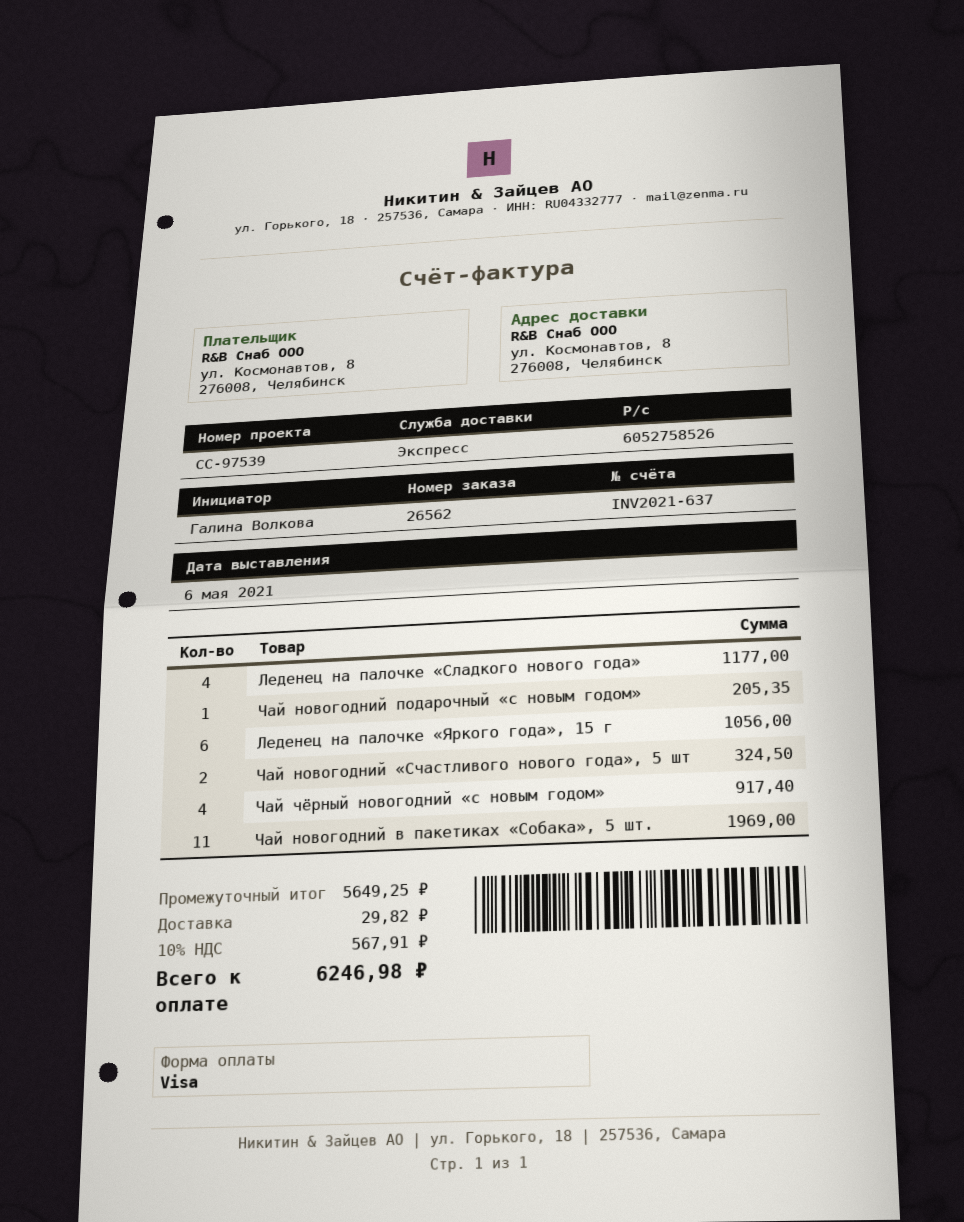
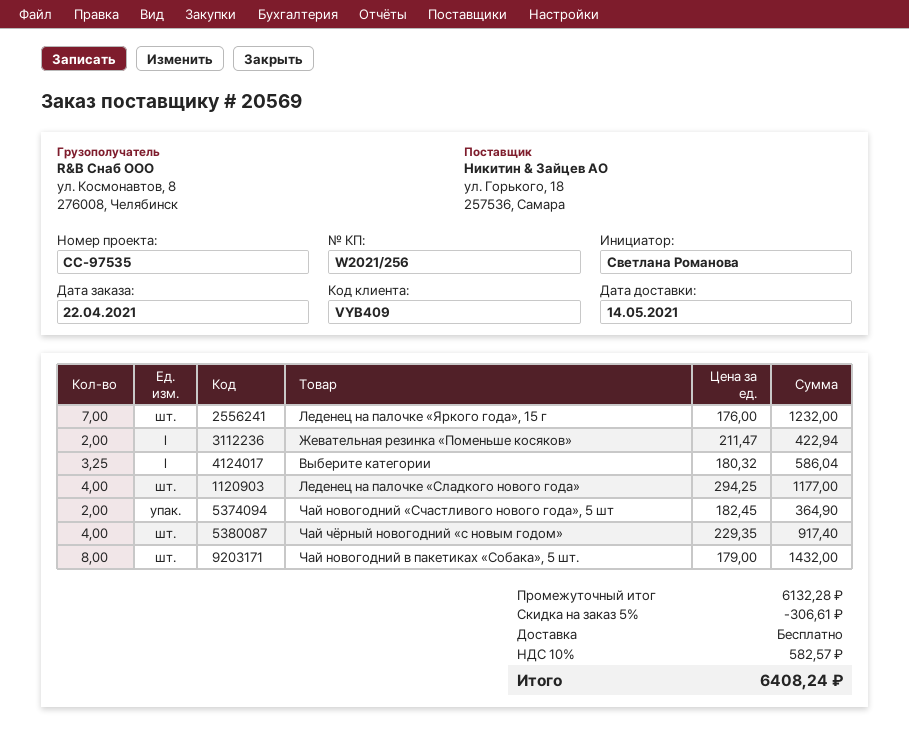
order number: 26562 -> 20569
reference: CC-97539 -> CC-97535
ordered by: Галина Волкова -> Светлана Романова
Чай новогодний подарочный «с новым годом»: 1 for 205.35 -> none
Леденец на палочке «Яркого года», 15 г: 6 for 1056.00 -> 7 for 1232.00
Чай новогодний «Счастливого нового года», 5 шт: 2 for 324.50 -> 2 for 364.90
Чай новогодний в пакетиках «Собака», 5 шт.: 11 for 1969.00 -> 8 for 1432.00
Жевательная резинка «Поменьше косяков»: none -> 2 for 422.94
Выберите категории: none -> 3.25 for 586.04
subtotal: 5649.25 -> 6132.28
discount: none -> 5% = 306.61
shipping: 29.82 -> 0.00
tax: 10% = 567.91 -> 10% = 582.57
total: 6246.98 -> 6408.24

